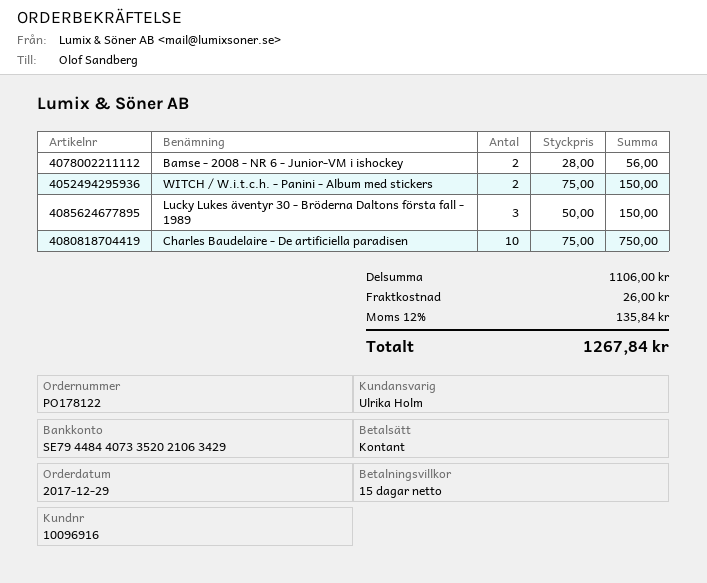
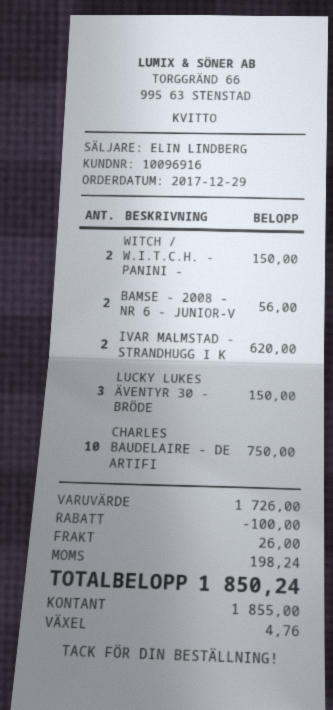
sales rep: Ulrika Holm -> ELIN LINDBERG
IVAR MALMSTAD - STRANDHUGG I K: none -> 2 for 620.00
subtotal: 1106.00 -> 1726.00
discount: none -> 100.00
tax: 135.84 -> 198.24
total: 1267.84 -> 1850.24

